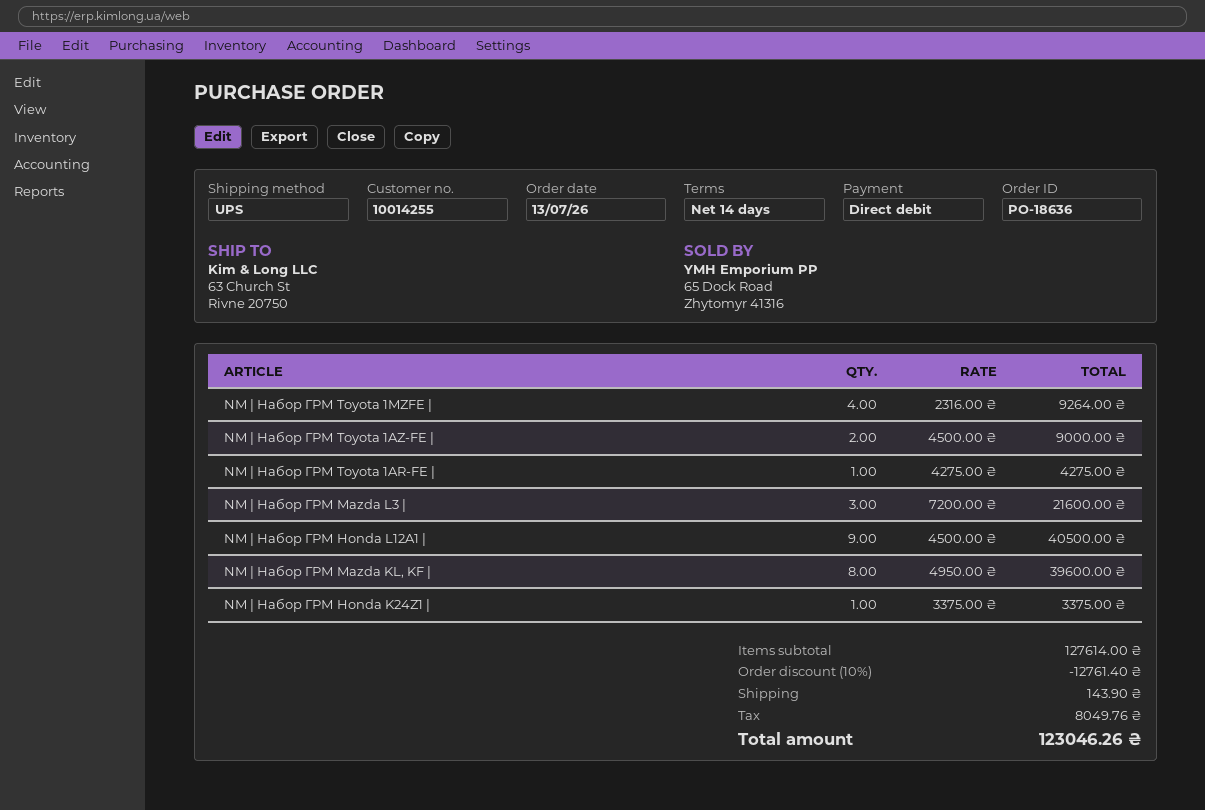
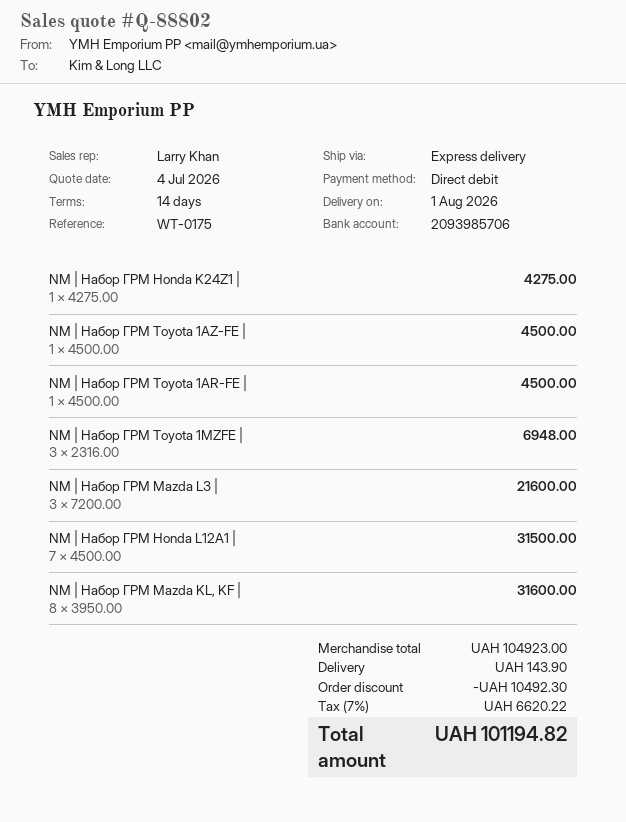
shipping method: UPS -> express
NM | Набор ГРМ Toyota 1MZFE |: 4 x 2316.00 = 9264.00 -> 3 x 2316.00 = 6948.00
NM | Набор ГРМ Toyota 1AZ-FE |: 2 x 4500.00 = 9000.00 -> 1 x 4500.00 = 4500.00
NM | Набор ГРМ Toyota 1AR-FE |: 1 x 4275.00 = 4275.00 -> 1 x 4500.00 = 4500.00
NM | Набор ГРМ Honda L12A1 |: 9 x 4500.00 = 40500.00 -> 7 x 4500.00 = 31500.00
NM | Набор ГРМ Mazda KL, KF |: 8 x 4950.00 = 39600.00 -> 8 x 3950.00 = 31600.00
NM | Набор ГРМ Honda K24Z1 |: 1 x 3375.00 = 3375.00 -> 1 x 4275.00 = 4275.00
subtotal: 127614.00 -> 104923.00
discount: 12761.40 -> 10492.30
tax: 8049.76 -> 6620.22
total: 123046.26 -> 101194.82

